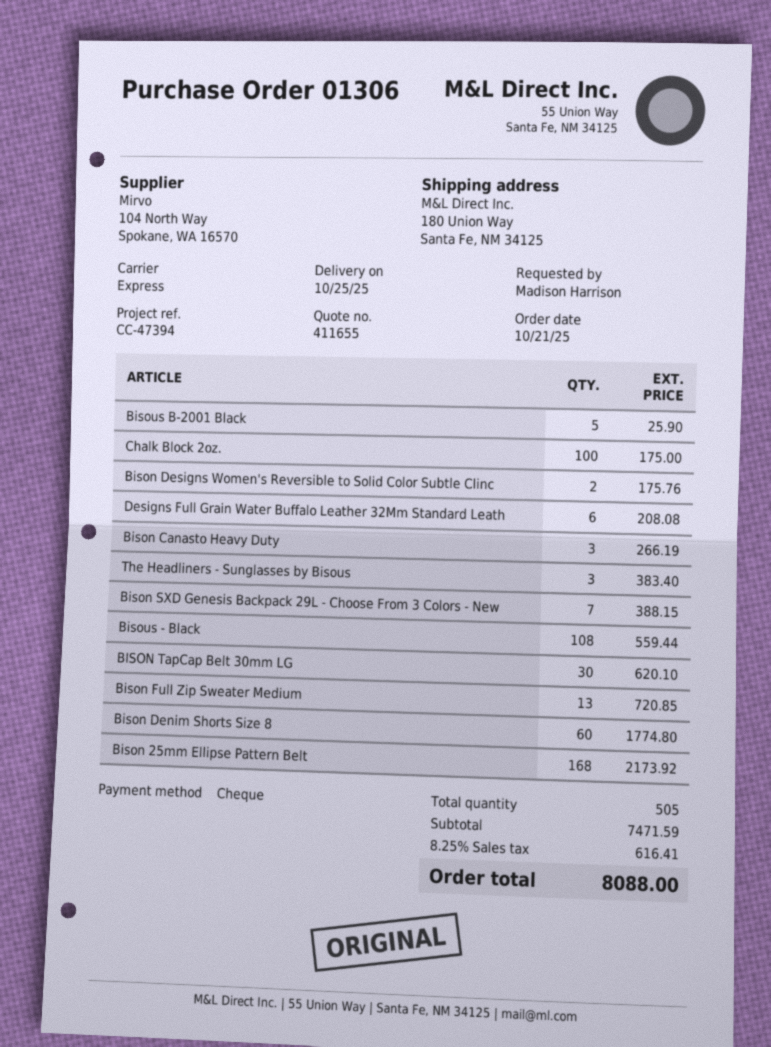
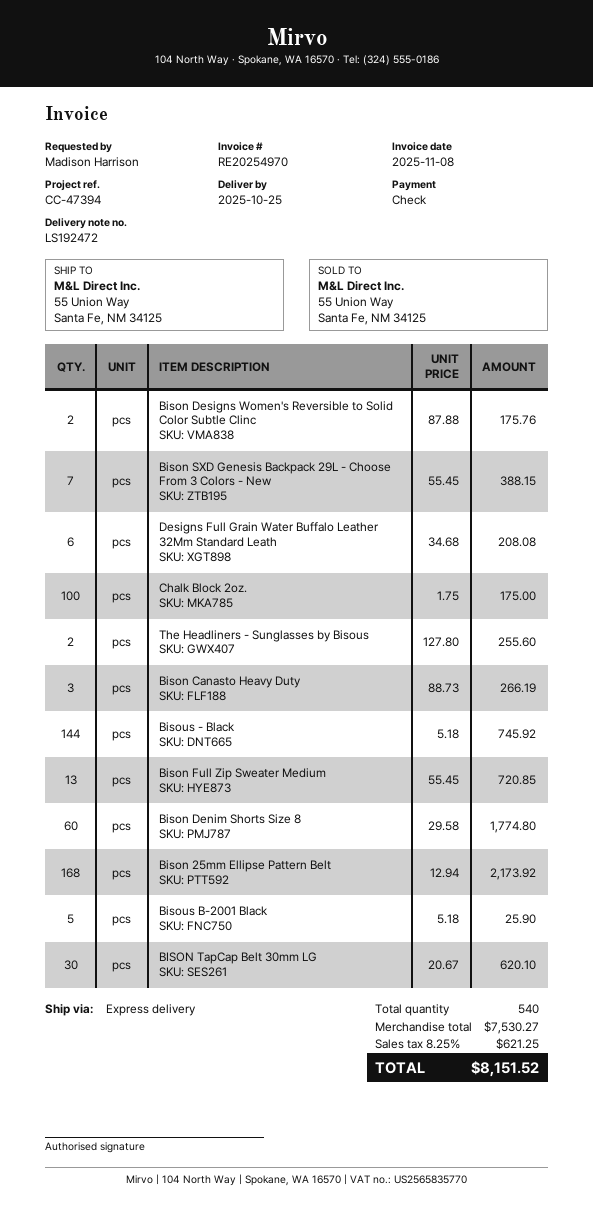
ship to: 180 Union Way, Santa Fe, NM 34125 -> 55 Union Way, Santa Fe, NM 34125
The Headliners - Sunglasses by Bisous: 3 for 383.40 -> 2 for 255.60
Bisous - Black: 108 for 559.44 -> 144 for 745.92
total quantity: 505 -> 540
subtotal: 7471.59 -> 7530.27
tax: 8.25% = 616.41 -> 8.25% = 621.25
total: 8088.00 -> 8151.52

